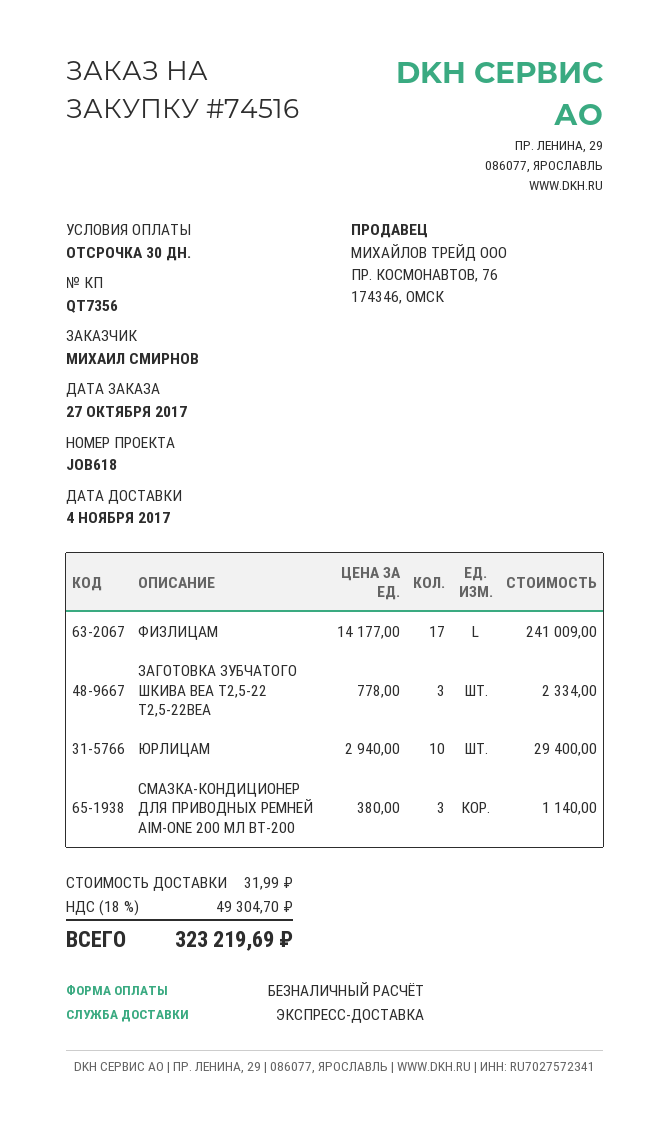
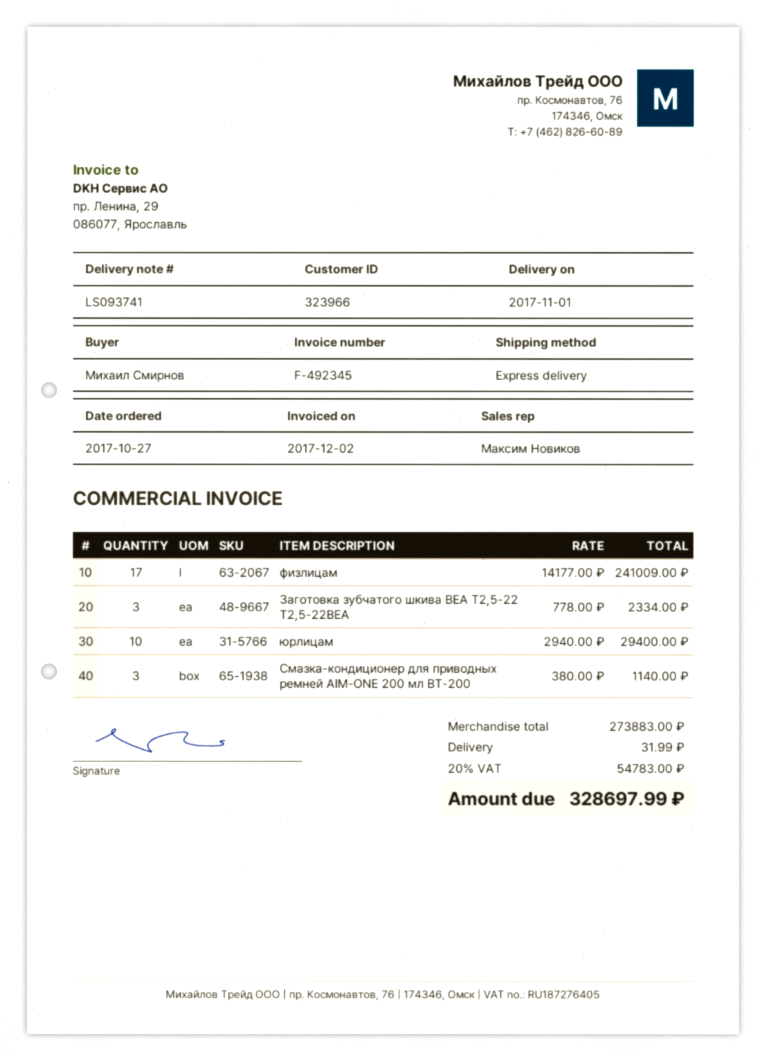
delivery date: 2017-11-04 -> 2017-11-01
tax: 18% = 49304.70 -> 20% = 54783.00
total: 323219.69 -> 328697.99

